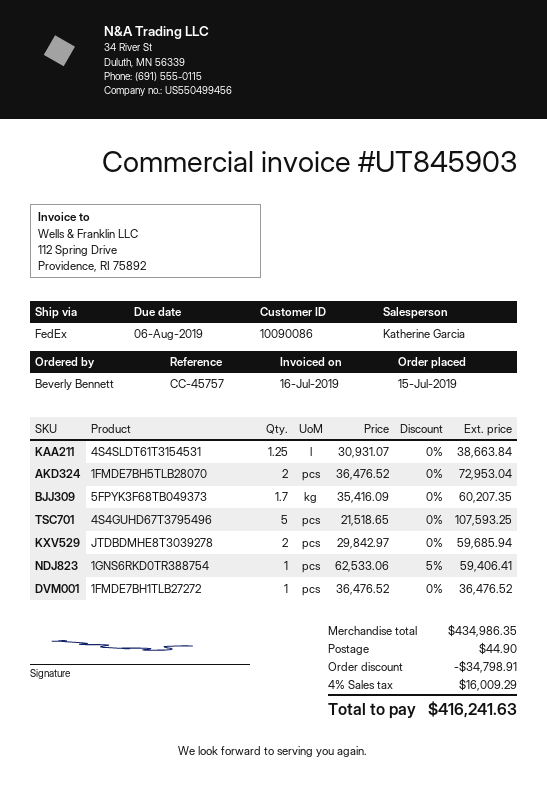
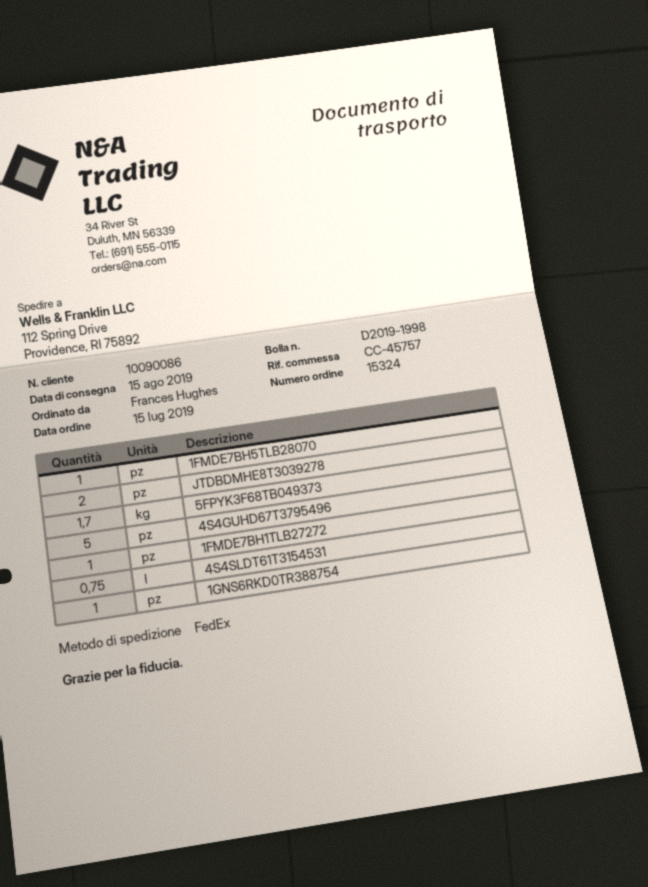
ordered by: Beverly Bennett -> Frances Hughes
4S4SLDT61T3154531: 1.25 -> 0.75
1FMDE7BH5TLB28070: 2 -> 1

